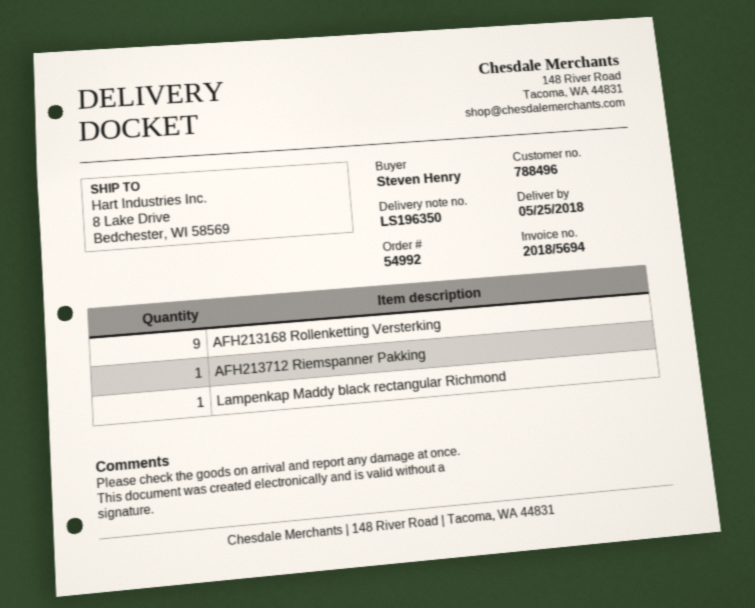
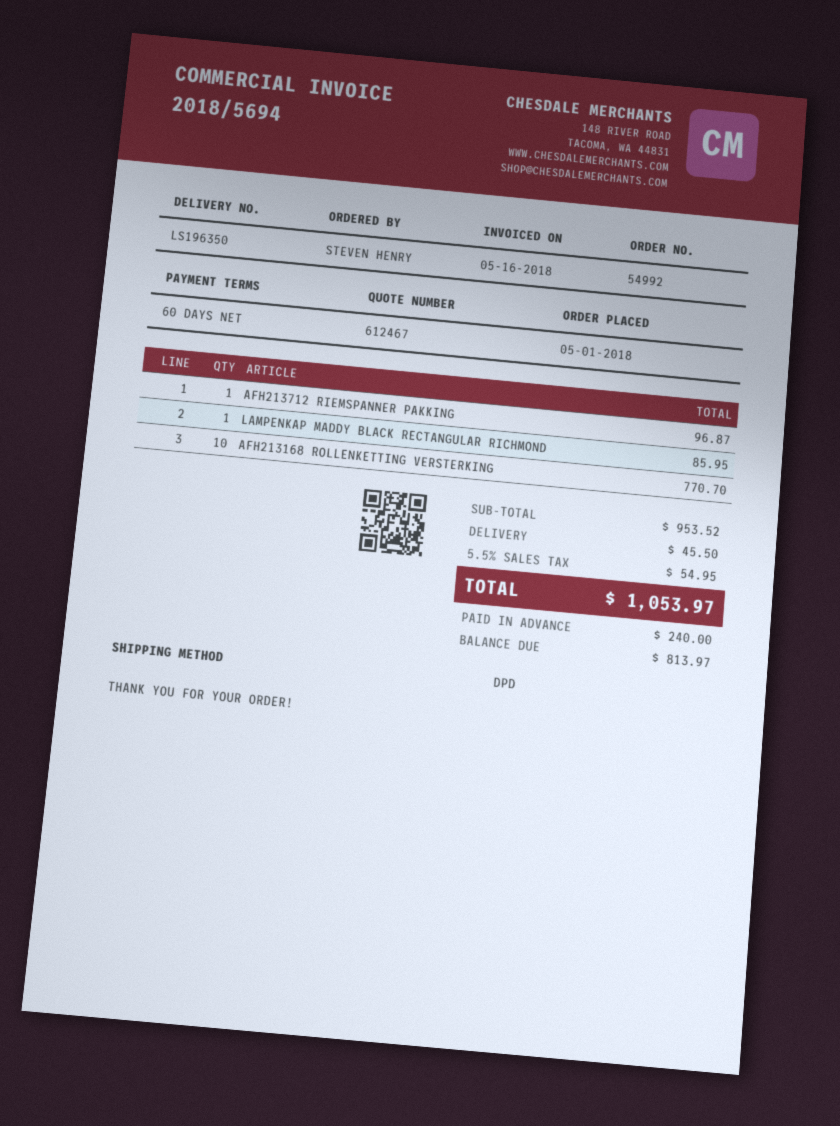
AFH213168 Rollenketting Versterking: 9 -> 10

